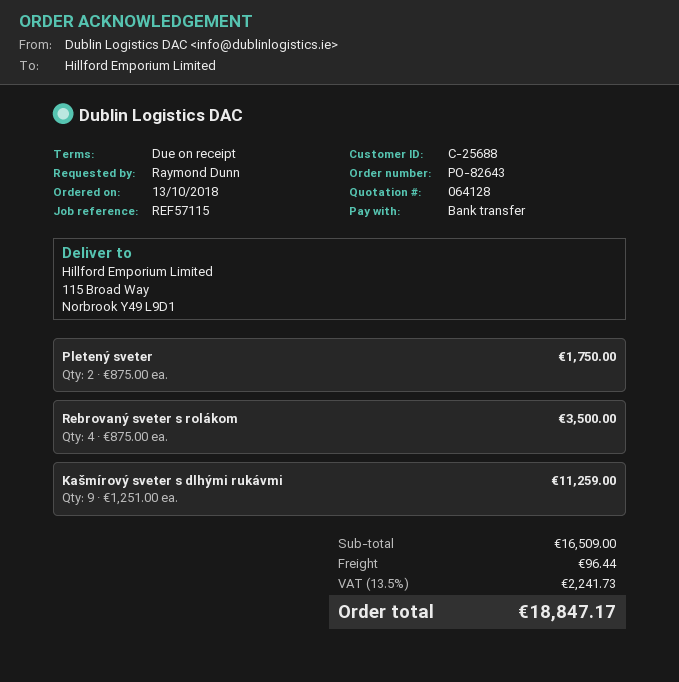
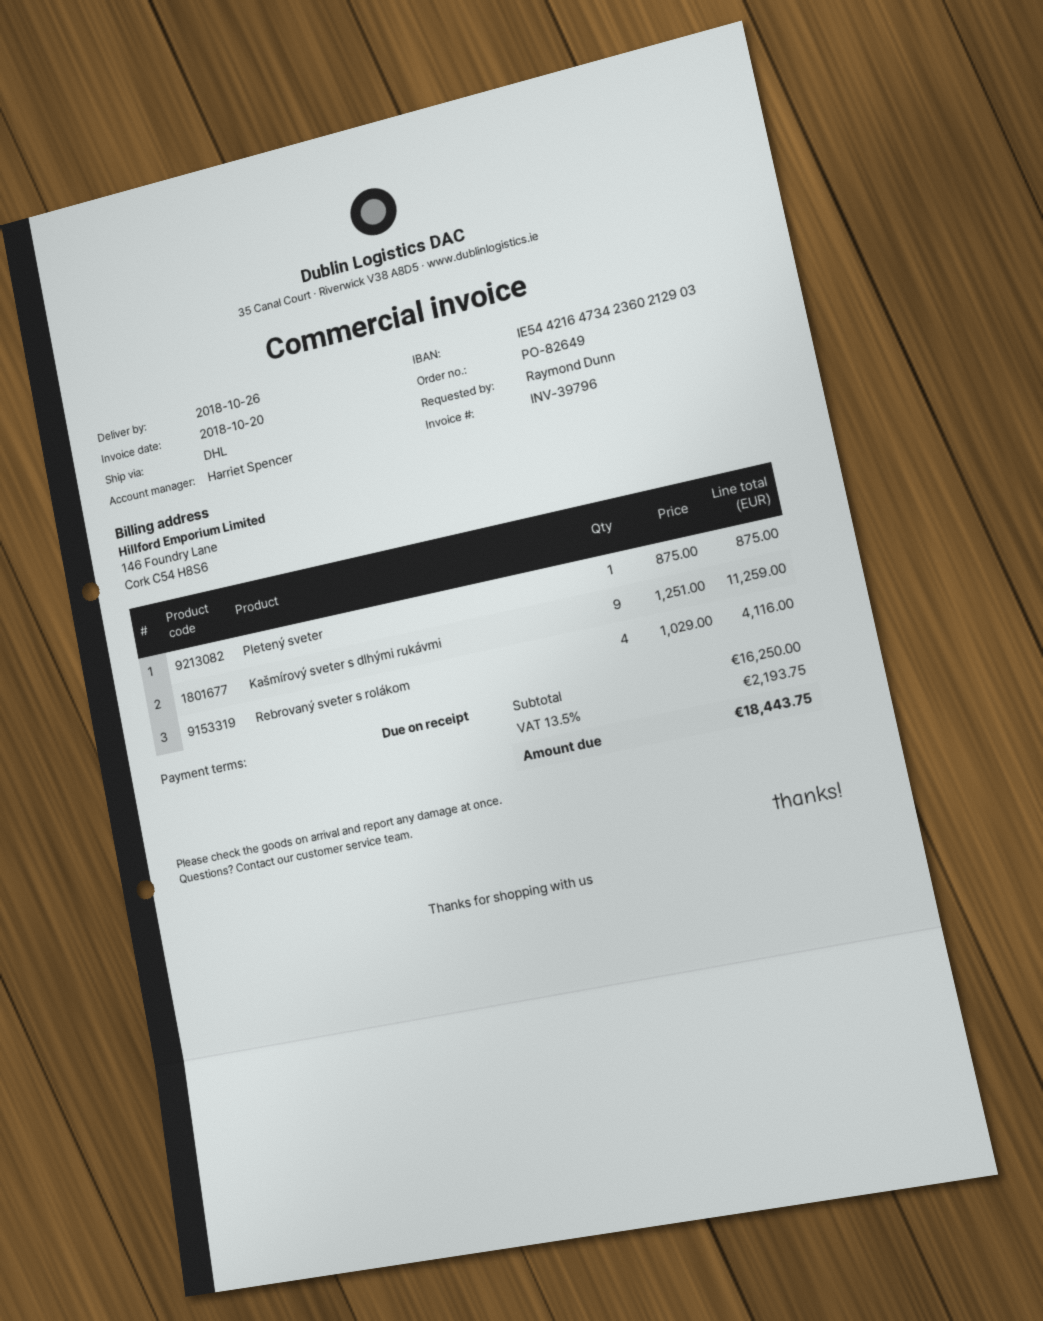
order number: PO-82643 -> PO-82649
Pletený sveter: 2 x 875.00 = 1750.00 -> 1 x 875.00 = 875.00
Rebrovaný sveter s rolákom: 4 x 875.00 = 3500.00 -> 4 x 1029.00 = 4116.00
subtotal: 16509.00 -> 16250.00
shipping: 96.44 -> none
tax: 13.5% = 2241.73 -> 13.5% = 2193.75
total: 18847.17 -> 18443.75

